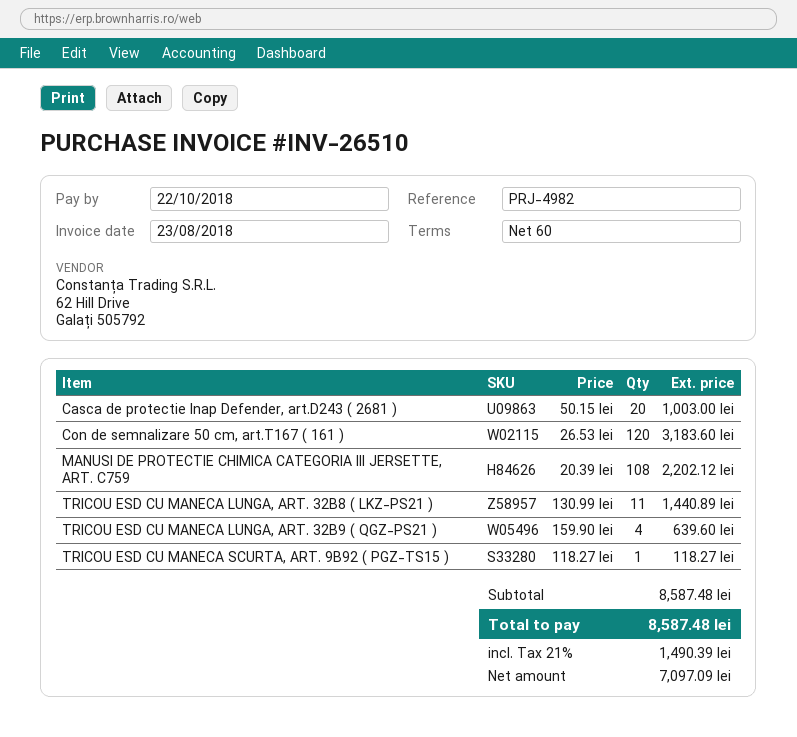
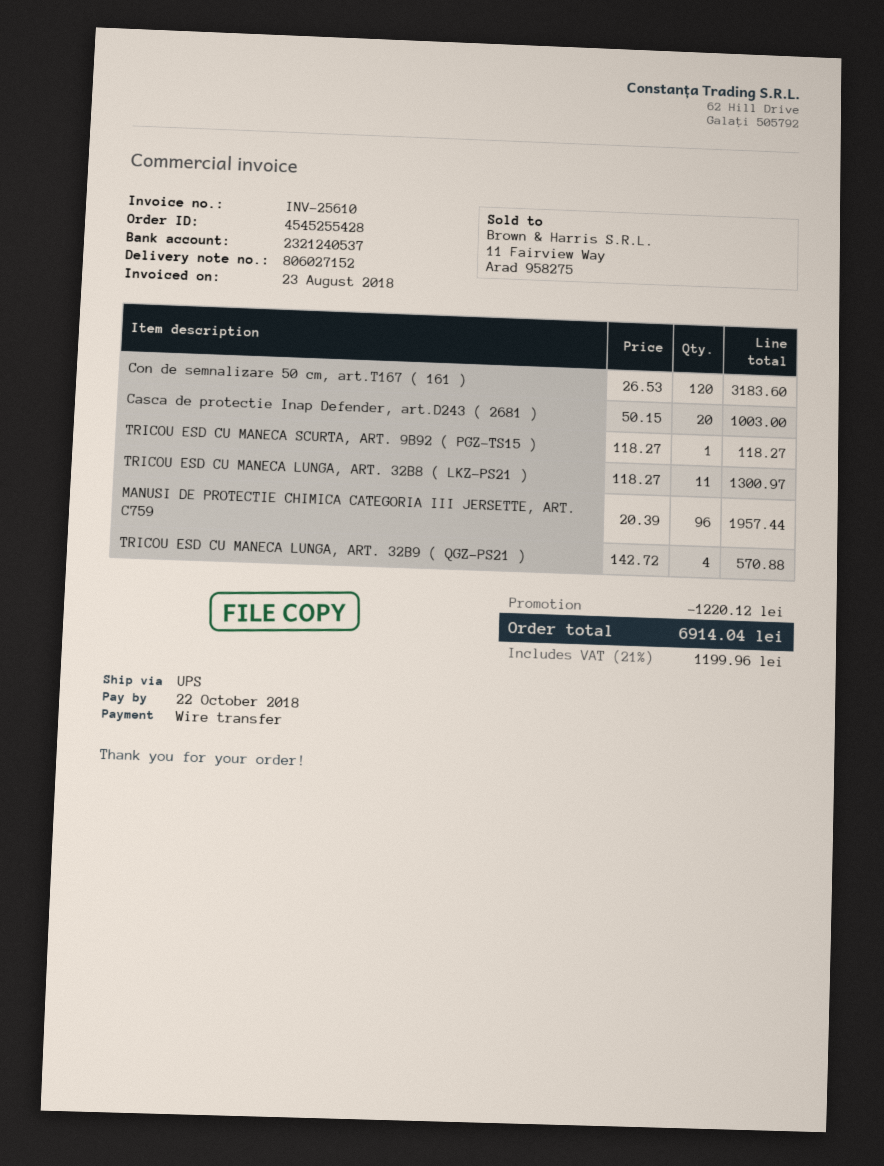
invoice number: INV-26510 -> INV-25610
MANUSI DE PROTECTIE CHIMICA CATEGORIA III JERSETTE, ART. C759: 108 x 20.39 = 2202.12 -> 96 x 20.39 = 1957.44
TRICOU ESD CU MANECA LUNGA, ART. 32B8 ( LKZ-PS21 ): 11 x 130.99 = 1440.89 -> 11 x 118.27 = 1300.97
TRICOU ESD CU MANECA LUNGA, ART. 32B9 ( QGZ-PS21 ): 4 x 159.90 = 639.60 -> 4 x 142.72 = 570.88
discount: none -> 1220.12
tax: 21% = 1490.39 -> 21% = 1199.96
total: 8587.48 -> 6914.04

